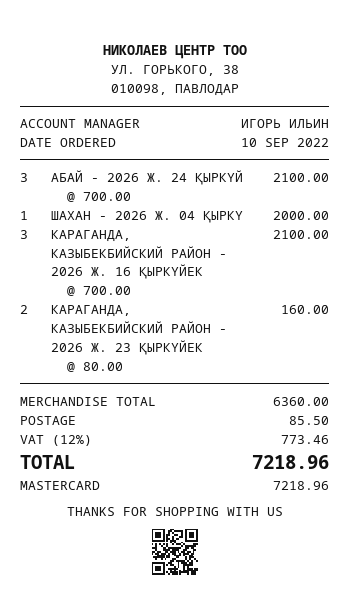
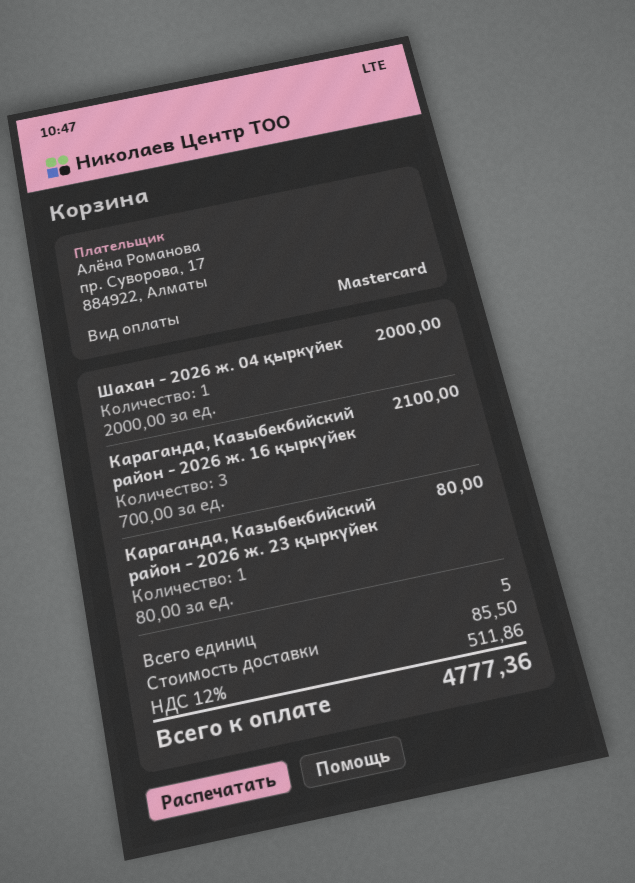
АБАЙ - 2026 Ж. 24 ҚЫРКҮЙ: 3 x 700.00 = 2100.00 -> none
КАРАГАНДА, КАЗЫБЕКБИЙСКИЙ РАЙОН - 2026 Ж. 23 ҚЫРКҮЙЕК: 2 x 80.00 = 160.00 -> 1 x 80.00 = 80.00
tax: 12% = 773.46 -> 12% = 511.86
total: 7218.96 -> 4777.36

